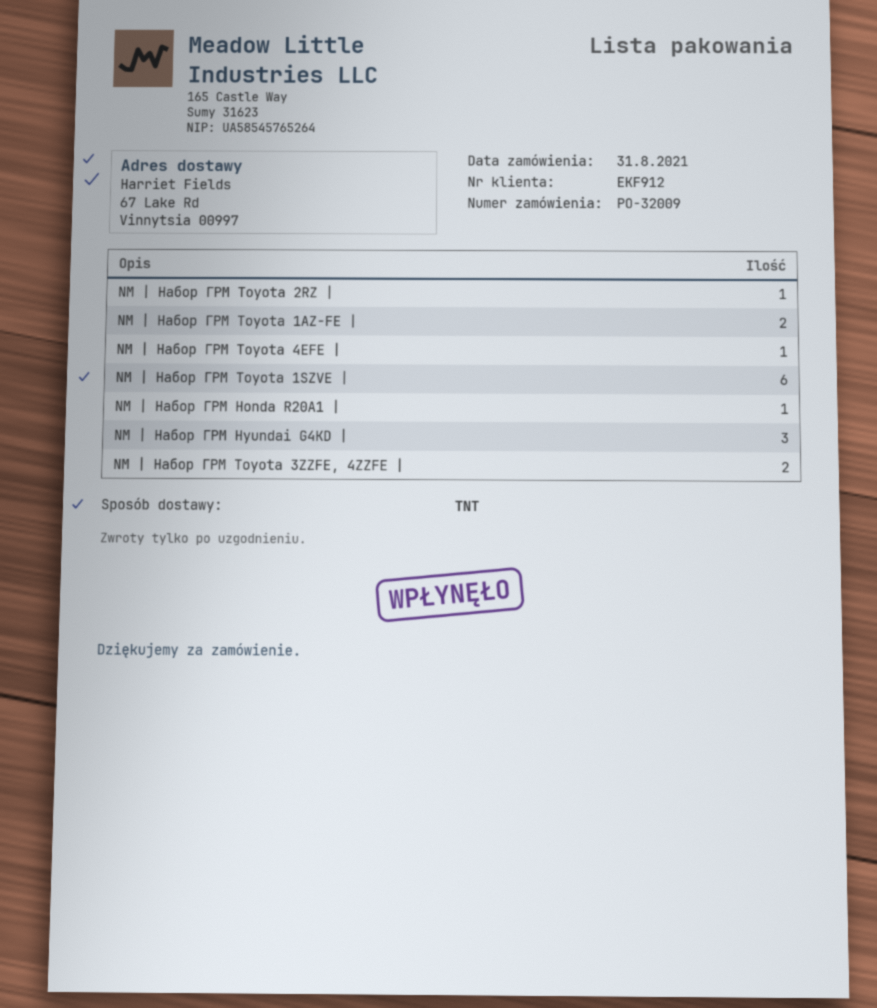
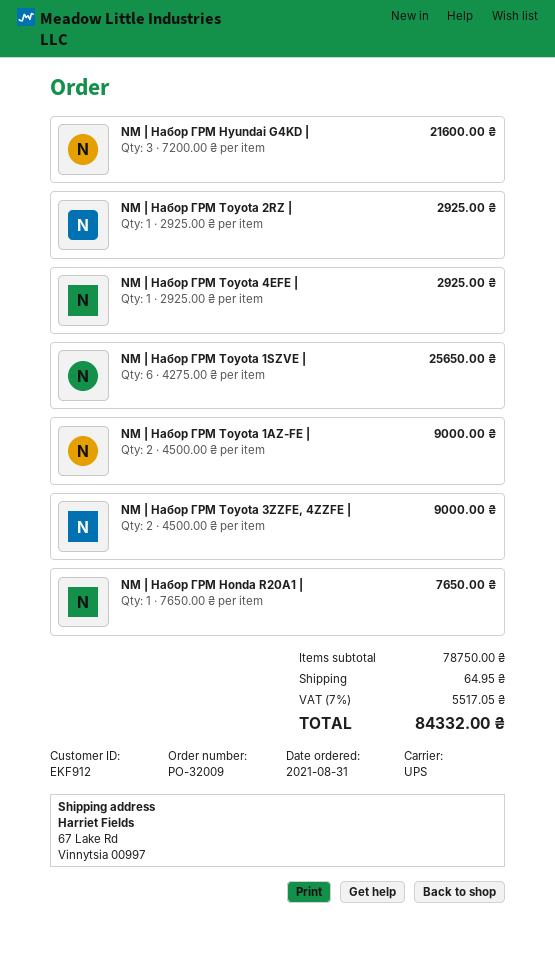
shipping method: TNT -> UPS

